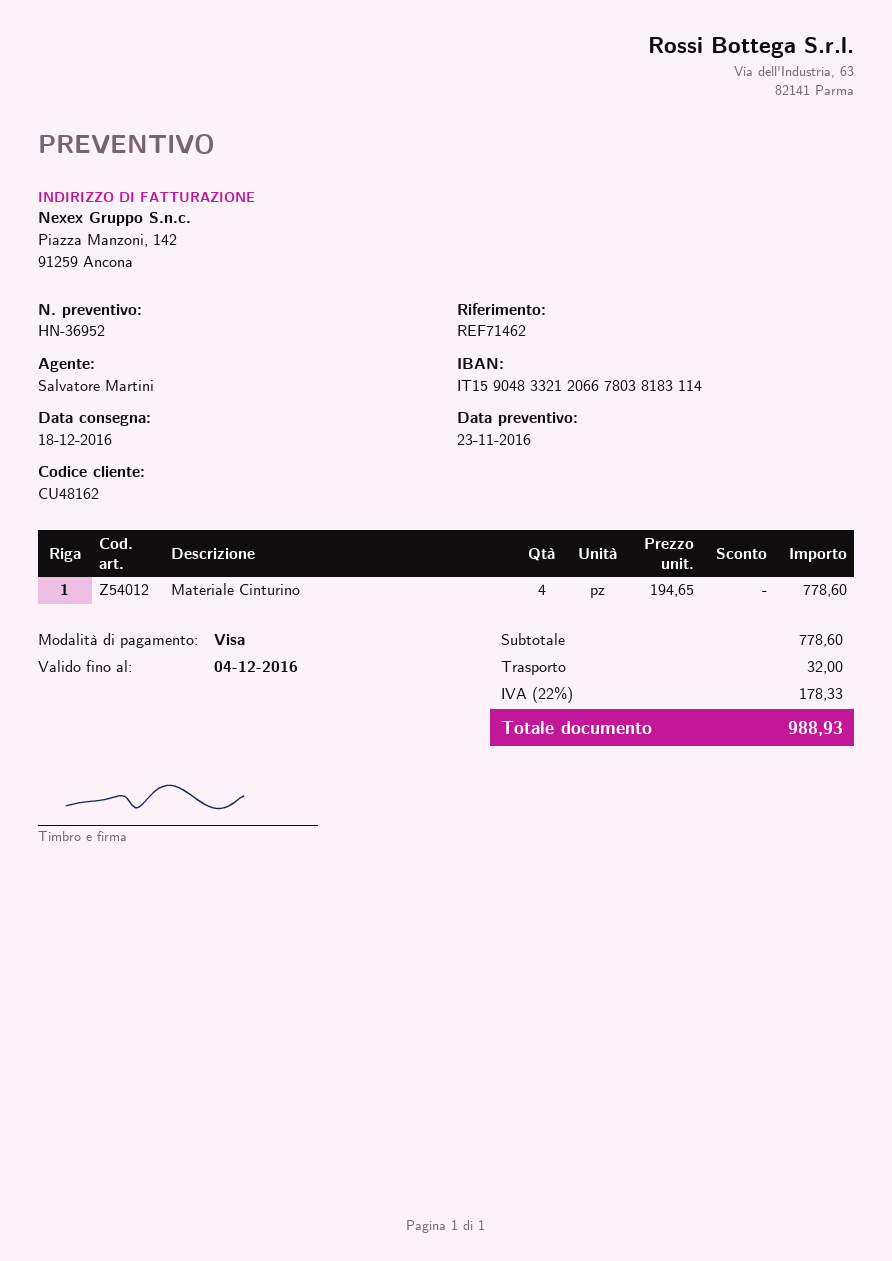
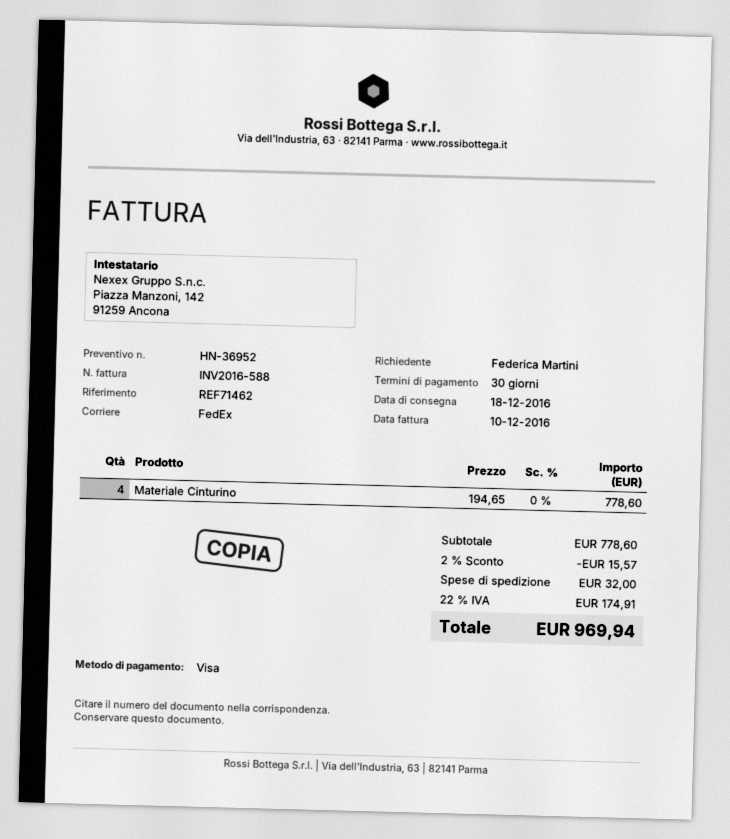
discount: none -> 2% = 15.57
tax: 22% = 178.33 -> 22% = 174.91
total: 988.93 -> 969.94

